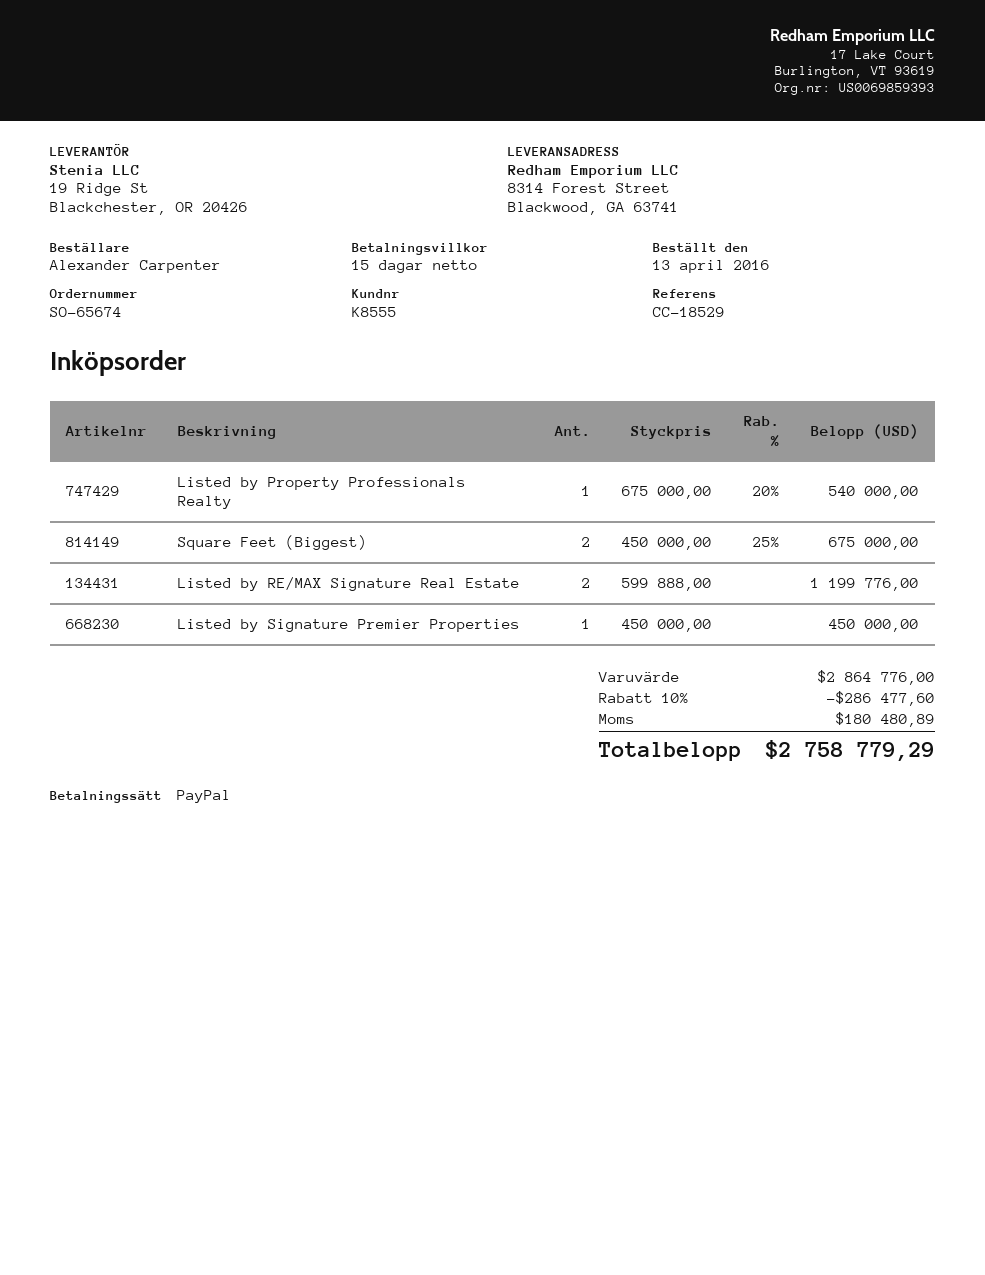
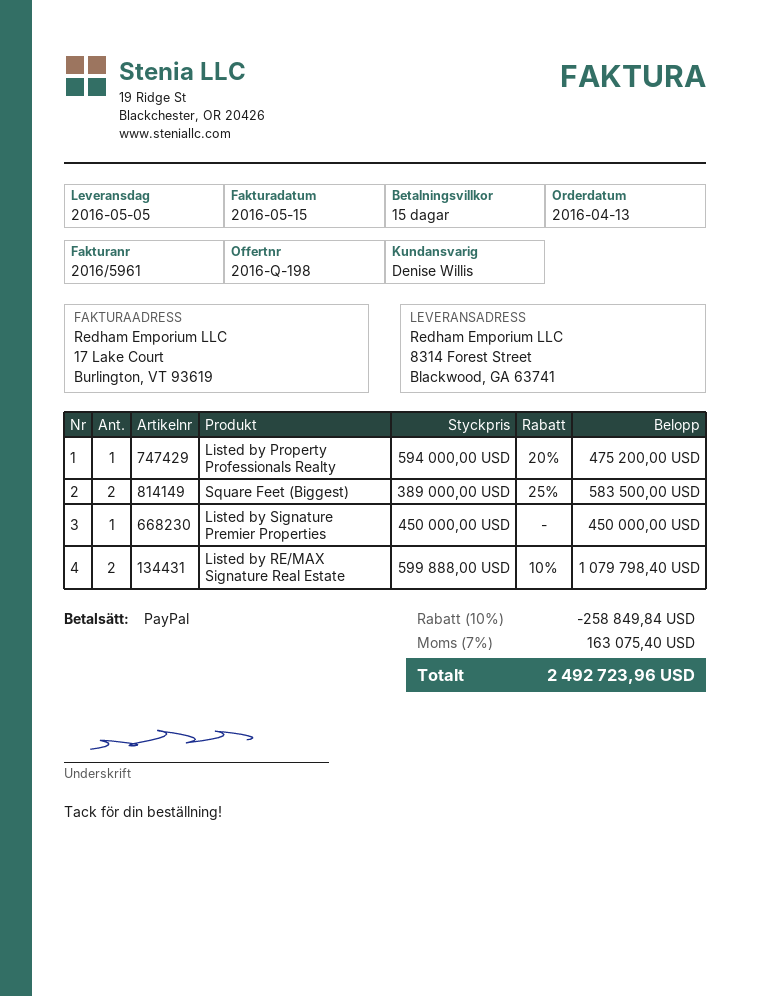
Listed by Property Professionals Realty: 1 x 675000.00 - 20% = 540000.00 -> 1 x 594000.00 - 20% = 475200.00
Square Feet (Biggest): 2 x 450000.00 - 25% = 675000.00 -> 2 x 389000.00 - 25% = 583500.00
Listed by RE/MAX Signature Real Estate: 2 x 599888.00 = 1199776.00 -> 2 x 599888.00 - 10% = 1079798.40
discount: 10% = 286477.60 -> 10% = 258849.84
tax: 180480.89 -> 163075.40
total: 2758779.29 -> 2492723.96

